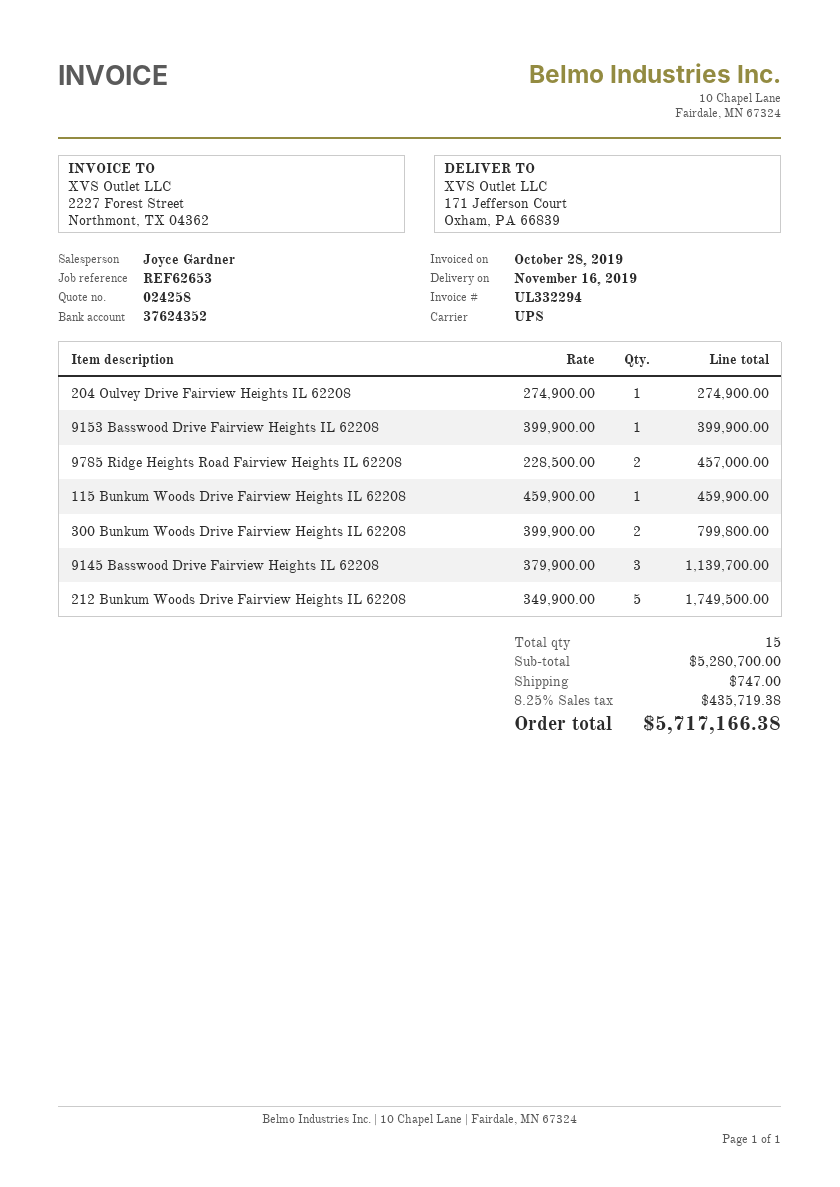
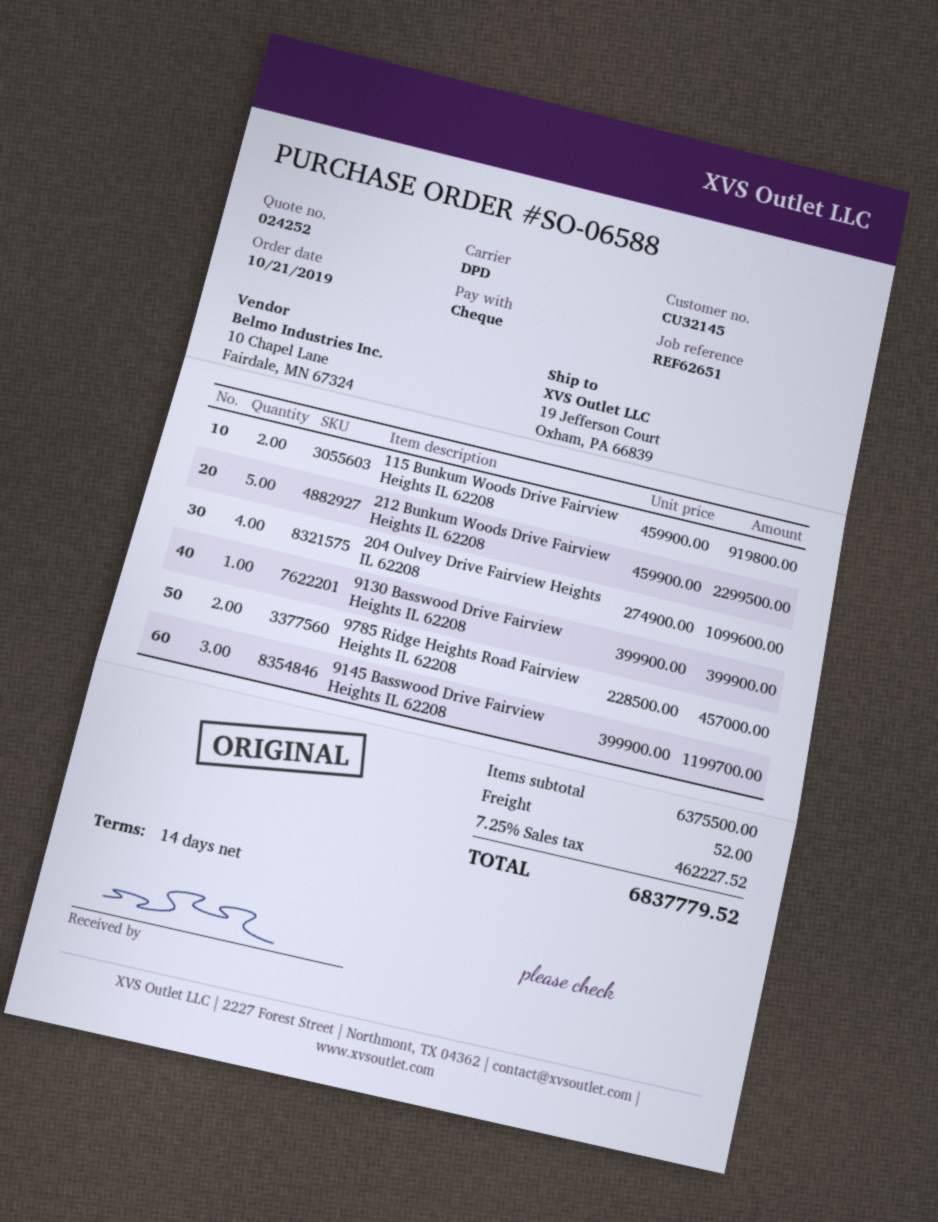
quote number: 024258 -> 024252
reference: REF62653 -> REF62651
shipping method: UPS -> DPD
ship to: 171 Jefferson Court, Oxham, PA 66839 -> 19 Jefferson Court, Oxham, PA 66839
204 Oulvey Drive Fairview Heights IL 62208: 1 x 274900.00 = 274900.00 -> 4 x 274900.00 = 1099600.00
9153 Basswood Drive Fairview Heights IL 62208: 1 x 399900.00 = 399900.00 -> none
115 Bunkum Woods Drive Fairview Heights IL 62208: 1 x 459900.00 = 459900.00 -> 2 x 459900.00 = 919800.00
300 Bunkum Woods Drive Fairview Heights IL 62208: 2 x 399900.00 = 799800.00 -> none
9145 Basswood Drive Fairview Heights IL 62208: 3 x 379900.00 = 1139700.00 -> 3 x 399900.00 = 1199700.00
212 Bunkum Woods Drive Fairview Heights IL 62208: 5 x 349900.00 = 1749500.00 -> 5 x 459900.00 = 2299500.00
9130 Basswood Drive Fairview Heights IL 62208: none -> 1 x 399900.00 = 399900.00
subtotal: 5280700.00 -> 6375500.00
shipping: 747.00 -> 52.00
tax: 8.25% = 435719.38 -> 7.25% = 462227.52
total: 5717166.38 -> 6837779.52

